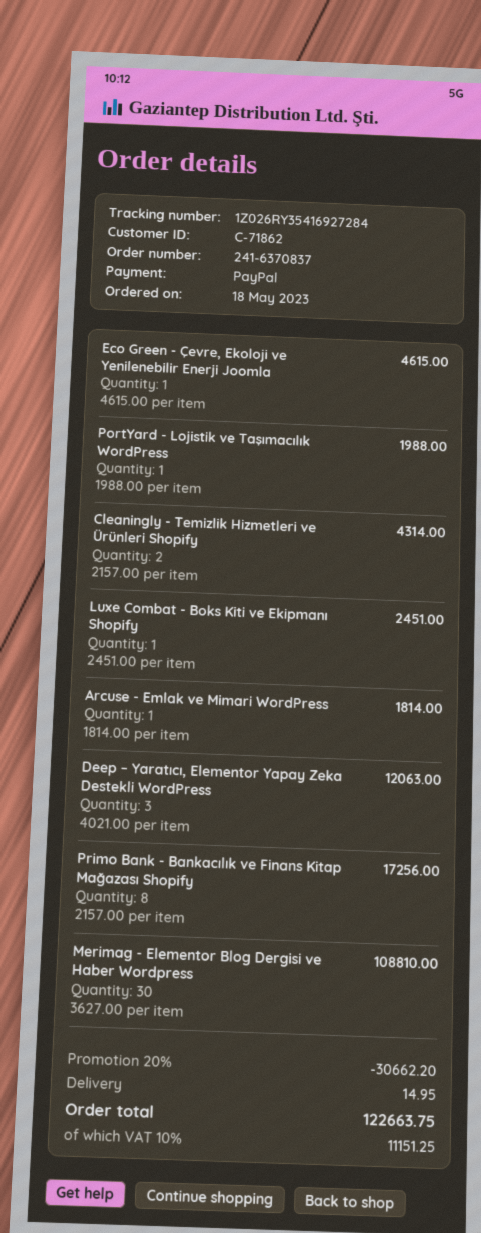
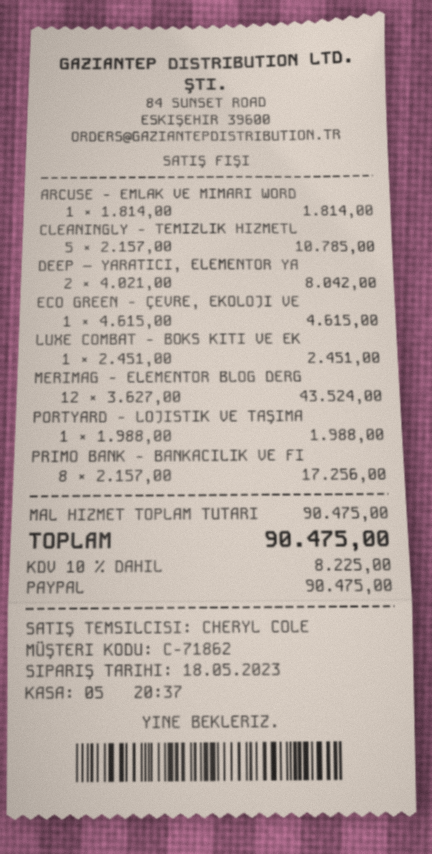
Cleaningly - Temizlik Hizmetleri ve Ürünleri Shopify: 2 x 2157.00 = 4314.00 -> 5 x 2157.00 = 10785.00
Deep – Yaratıcı, Elementor Yapay Zeka Destekli WordPress: 3 x 4021.00 = 12063.00 -> 2 x 4021.00 = 8042.00
Merimag - Elementor Blog Dergisi ve Haber Wordpress: 30 x 3627.00 = 108810.00 -> 12 x 3627.00 = 43524.00
discount: 20% = 30662.20 -> none
shipping: 14.95 -> none
tax: 10% = 11151.25 -> 10% = 8225.00
total: 122663.75 -> 90475.00

